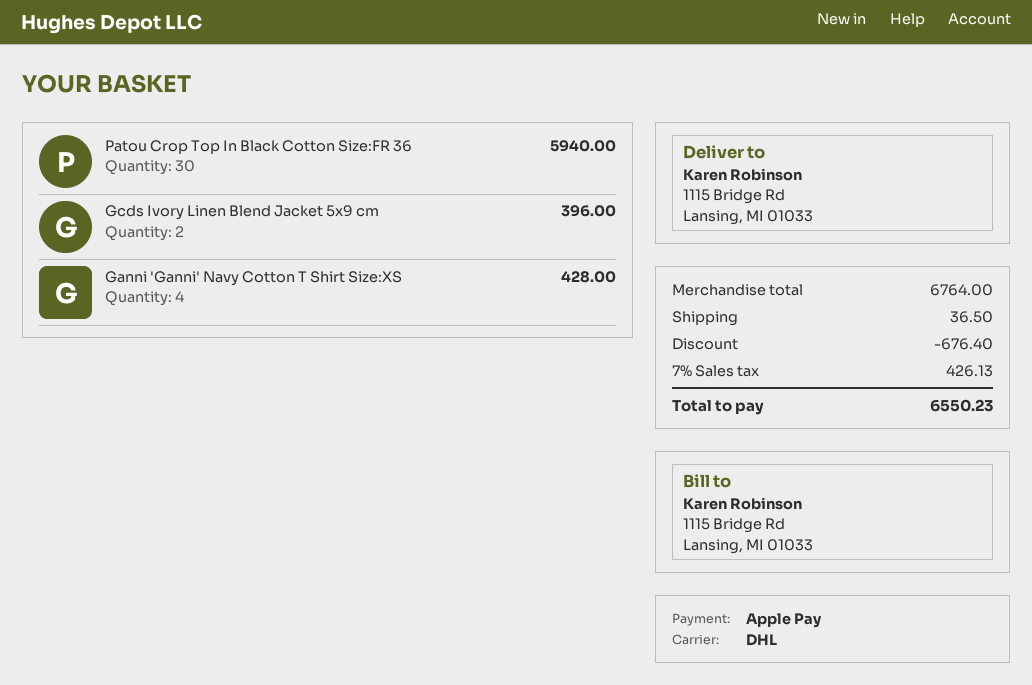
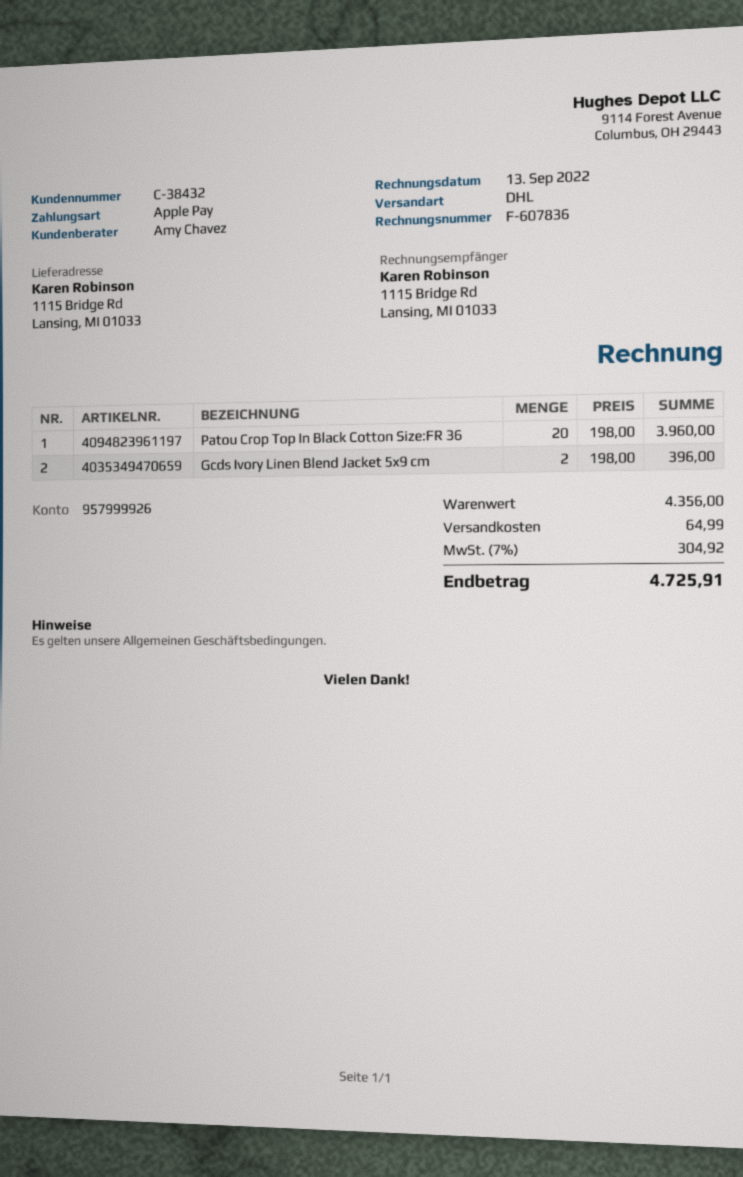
Patou Crop Top In Black Cotton Size:FR 36: 30 for 5940.00 -> 20 for 3960.00
Ganni 'Ganni' Navy Cotton T Shirt Size:XS: 4 for 428.00 -> none
subtotal: 6764.00 -> 4356.00
discount: 676.40 -> none
shipping: 36.50 -> 64.99
tax: 7% = 426.13 -> 7% = 304.92
total: 6550.23 -> 4725.91

